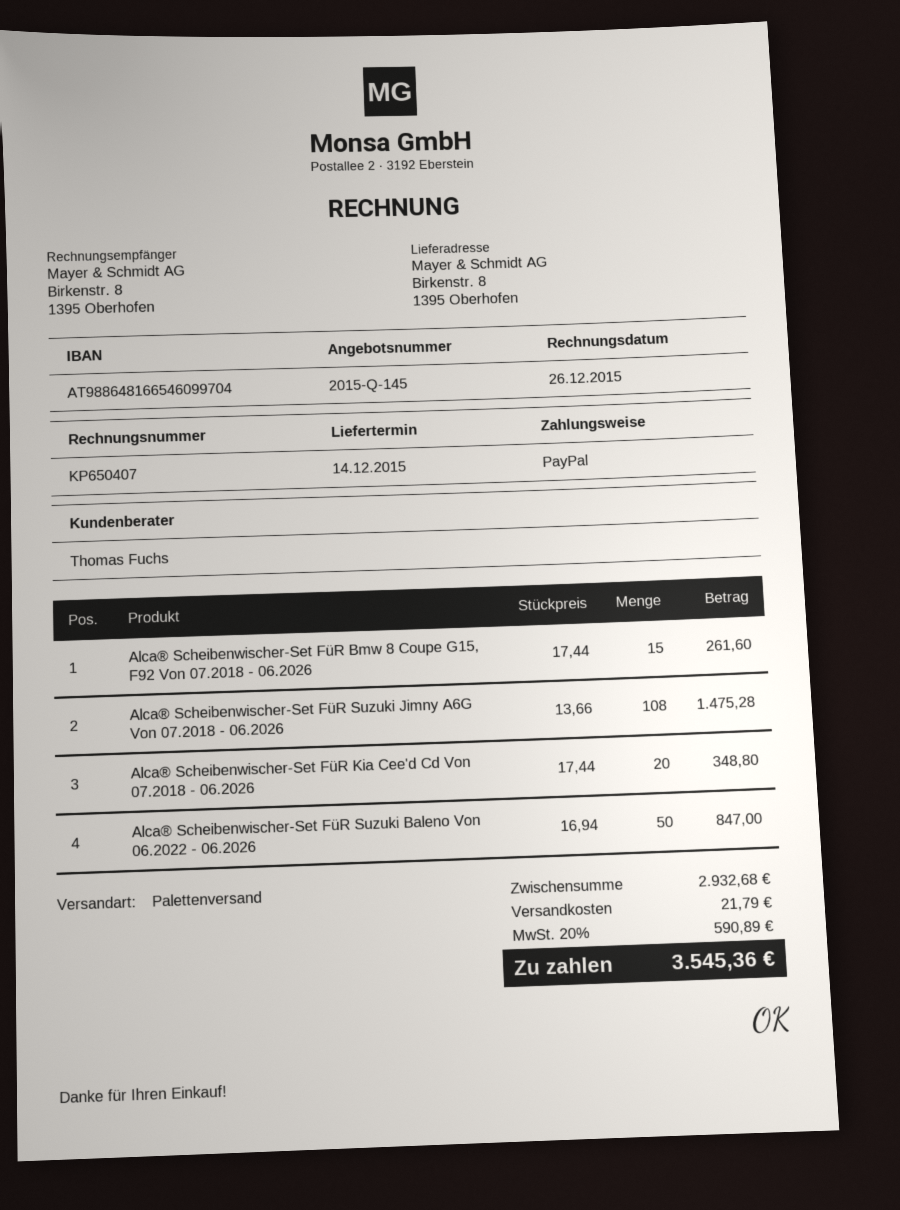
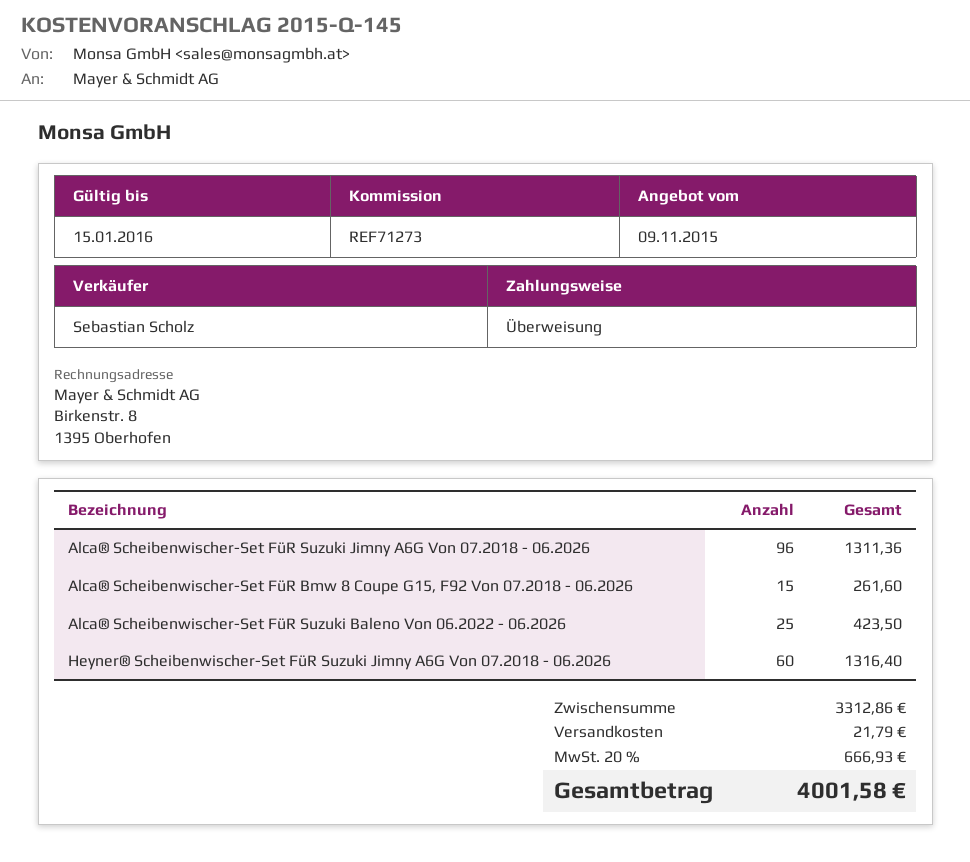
sales rep: Thomas Fuchs -> Sebastian Scholz
payment method: PayPal -> bank transfer
Alca® Scheibenwischer-Set FüR Suzuki Jimny A6G Von 07.2018 - 06.2026: 108 for 1475.28 -> 96 for 1311.36
Alca® Scheibenwischer-Set FüR Kia Cee'd Cd Von 07.2018 - 06.2026: 20 for 348.80 -> none
Alca® Scheibenwischer-Set FüR Suzuki Baleno Von 06.2022 - 06.2026: 50 for 847.00 -> 25 for 423.50
Heyner® Scheibenwischer-Set FüR Suzuki Jimny A6G Von 07.2018 - 06.2026: none -> 60 for 1316.40
subtotal: 2932.68 -> 3312.86
tax: 20% = 590.89 -> 20% = 666.93
total: 3545.36 -> 4001.58

